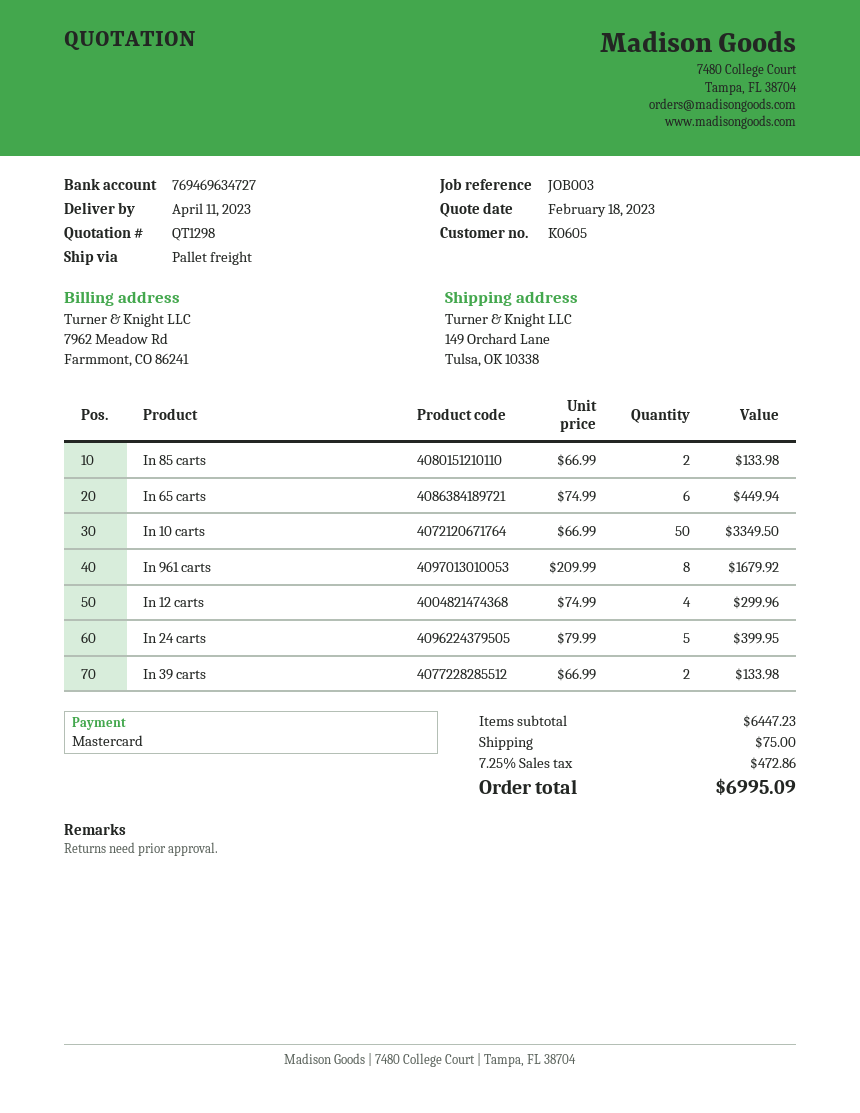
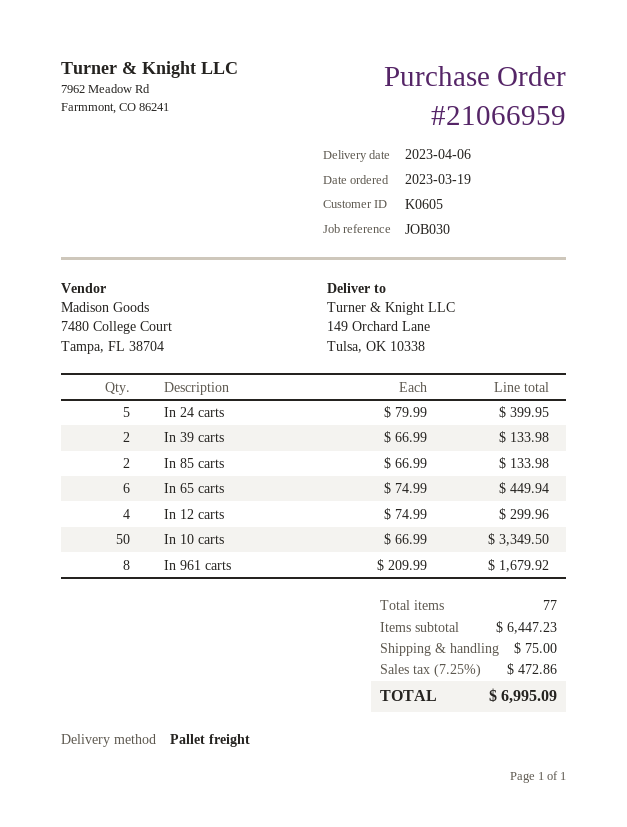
delivery date: 2023-04-11 -> 2023-04-06
reference: JOB003 -> JOB030

